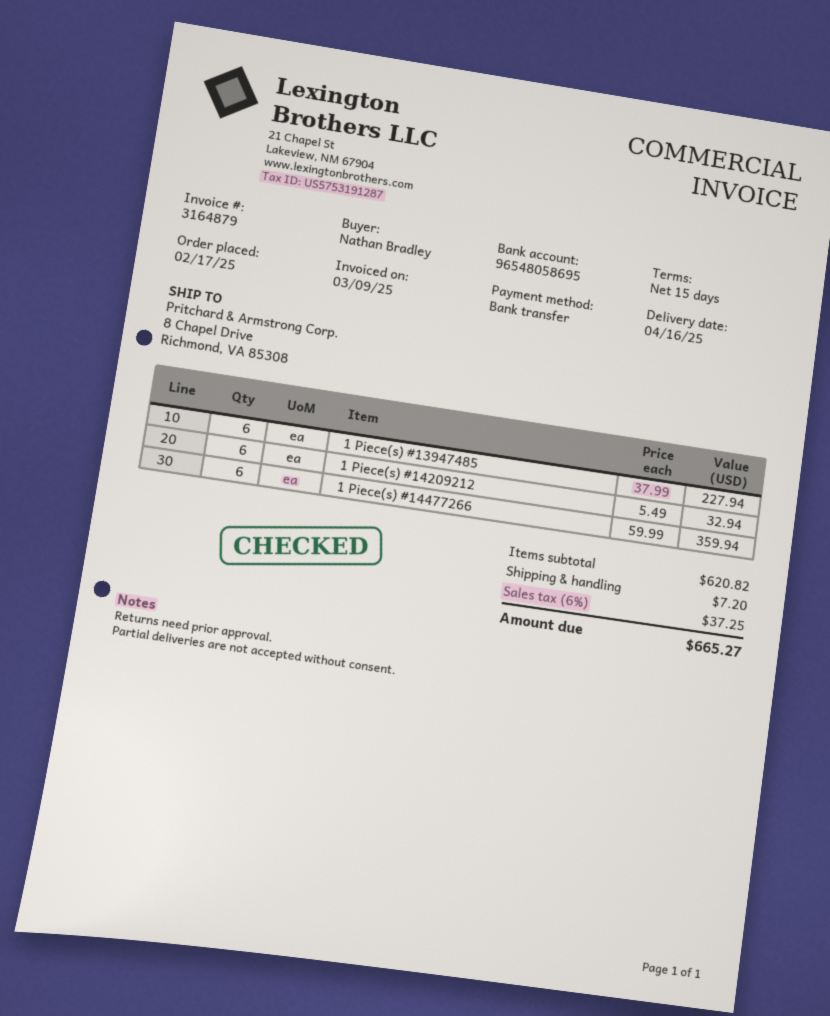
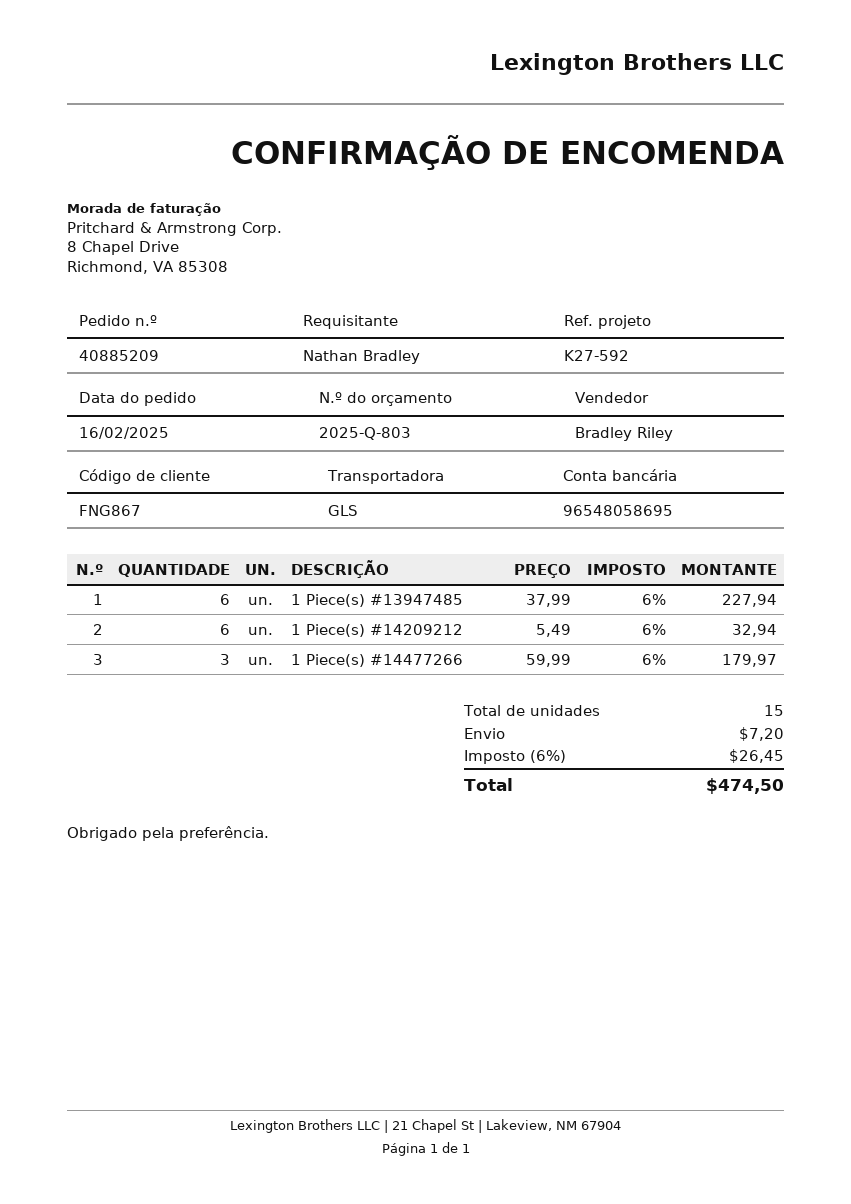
order date: 2025-02-17 -> 2025-02-16
1 Piece(s) #14477266: 6 x 59.99 = 359.94 -> 3 x 59.99 = 179.97
tax: 6% = 37.25 -> 6% = 26.45
total: 665.27 -> 474.50

